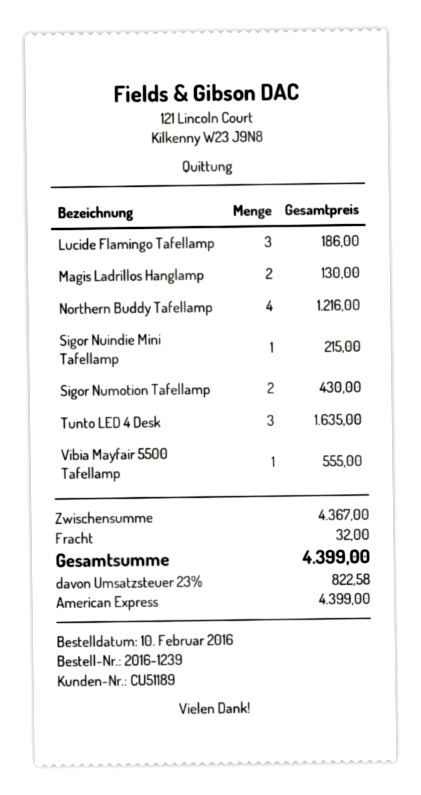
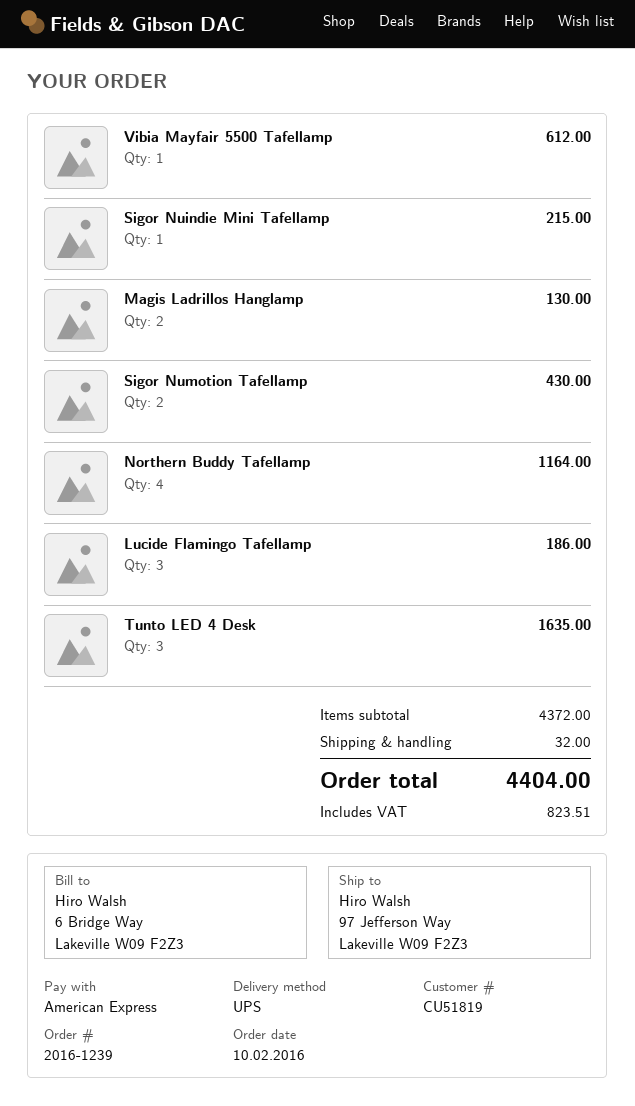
customer number: CU51189 -> CU51819
Northern Buddy Tafellamp: 4 for 1216.00 -> 4 for 1164.00
Vibia Mayfair 5500 Tafellamp: 1 for 555.00 -> 1 for 612.00
subtotal: 4367.00 -> 4372.00
tax: 822.58 -> 823.51
total: 4399.00 -> 4404.00

